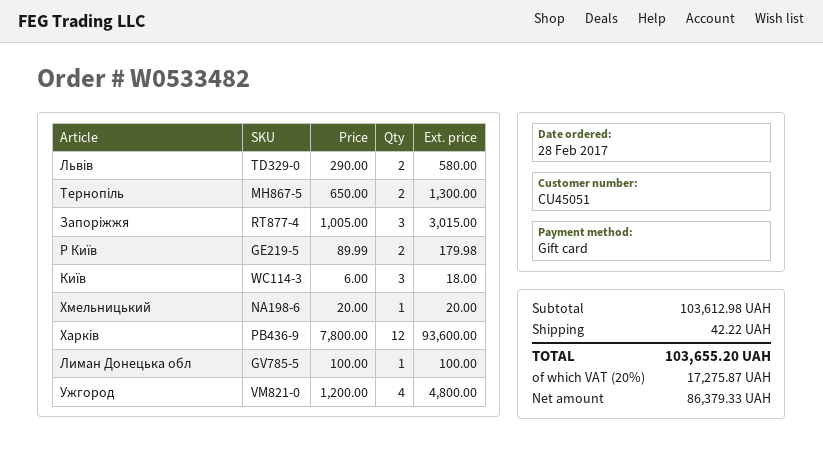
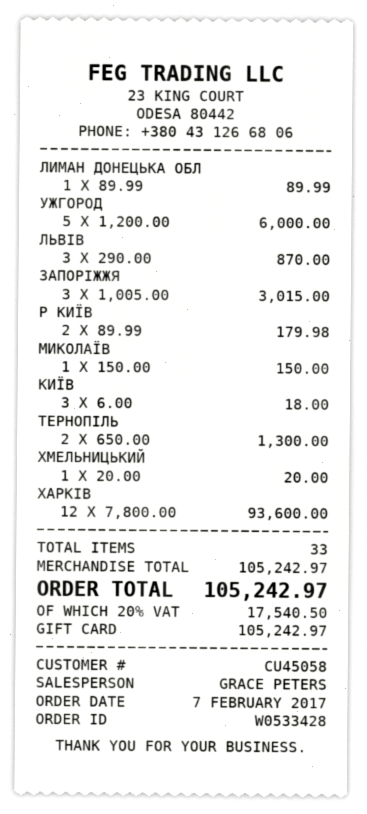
order number: W0533482 -> W0533428
order date: 2017-02-28 -> 2017-02-07
customer number: CU45051 -> CU45058
Львів: 2 x 290.00 = 580.00 -> 3 x 290.00 = 870.00
Лиман Донецька обл: 1 x 100.00 = 100.00 -> 1 x 89.99 = 89.99
Ужгород: 4 x 1200.00 = 4800.00 -> 5 x 1200.00 = 6000.00
МИКОЛАЇВ: none -> 1 x 150.00 = 150.00
subtotal: 103612.98 -> 105242.97
shipping: 42.22 -> none
tax: 20% = 17275.87 -> 20% = 17540.50
total: 103655.20 -> 105242.97

